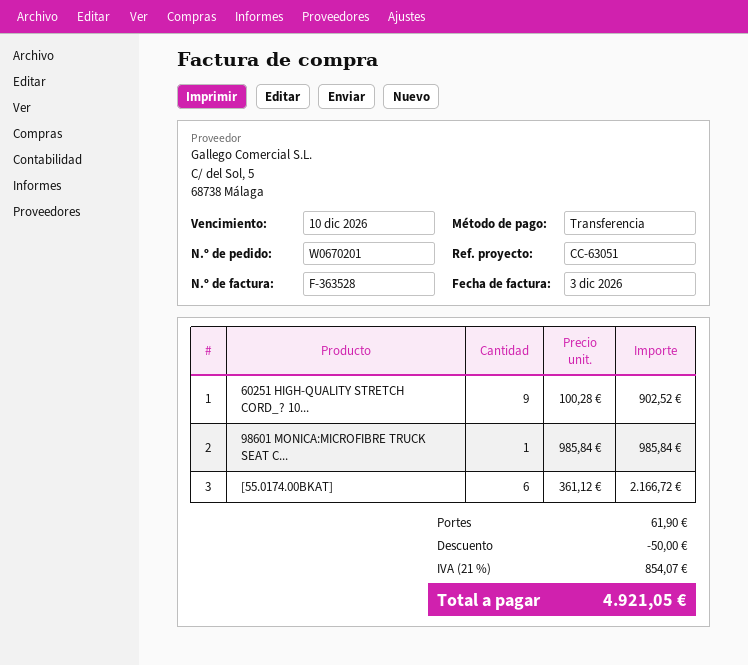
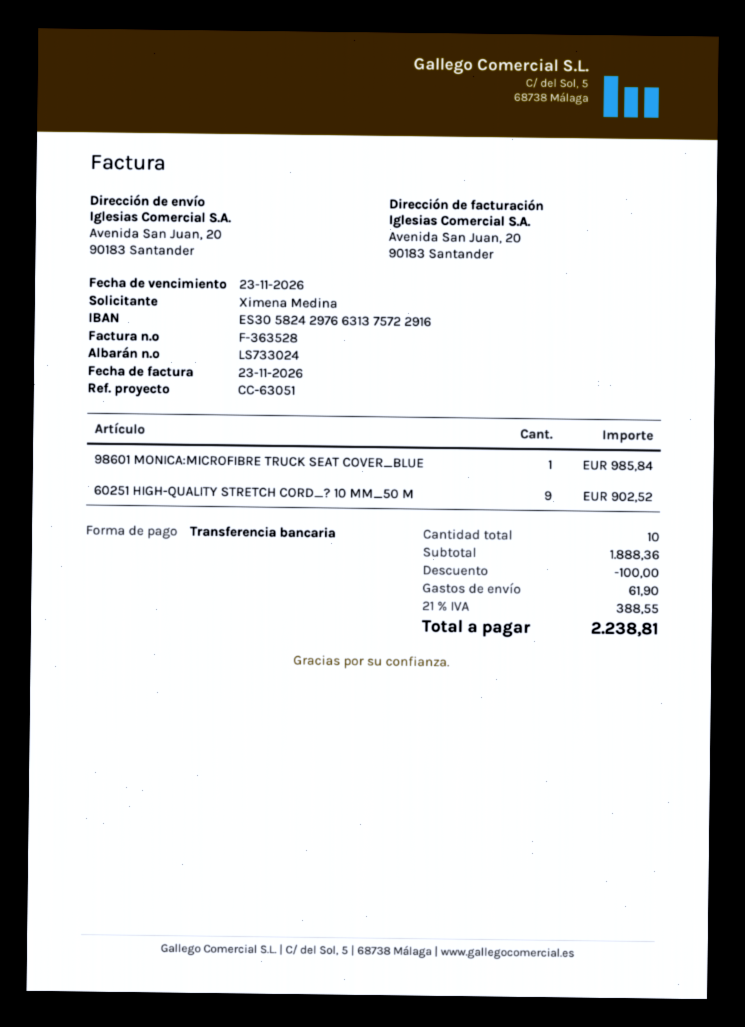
invoice date: 2026-12-03 -> 2026-11-23
due date: 2026-12-10 -> 2026-11-23
[55.0174.00BKAT]: 6 for 2166.72 -> none
discount: 50.00 -> 100.00
tax: 21% = 854.07 -> 21% = 388.55
total: 4921.05 -> 2238.81

